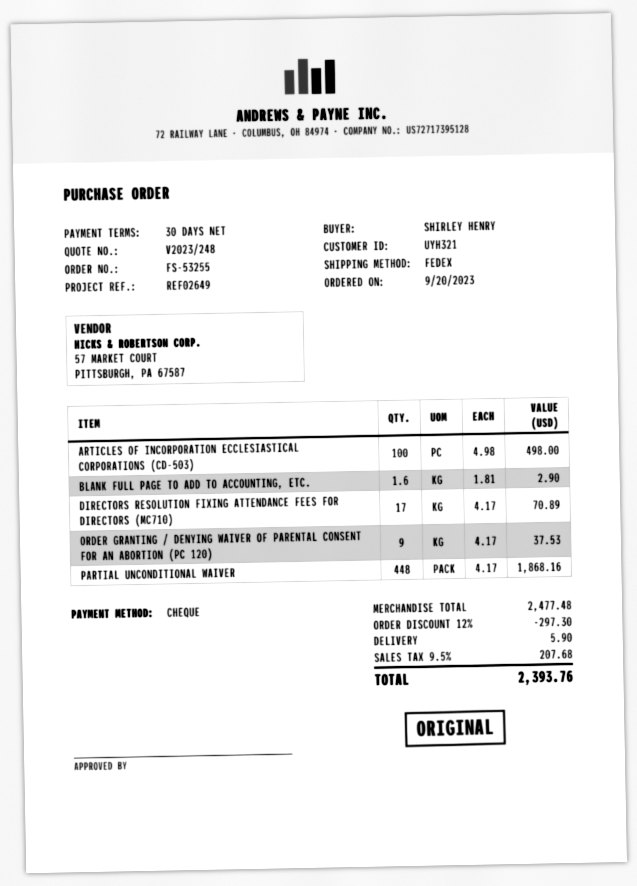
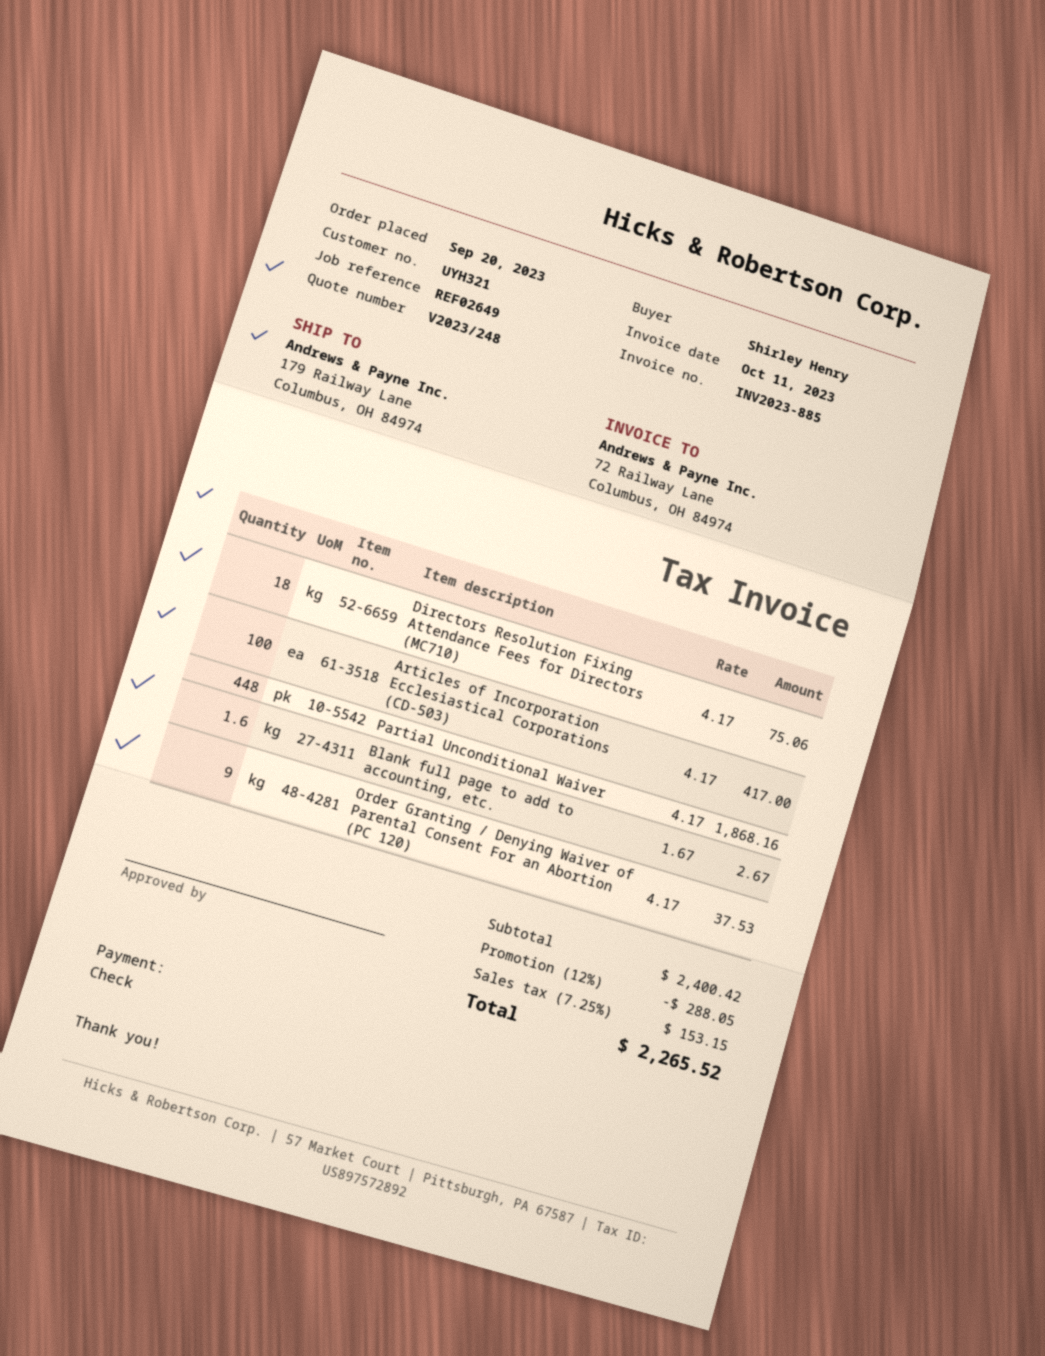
ARTICLES OF INCORPORATION ECCLESIASTICAL CORPORATIONS (CD-503): 100 x 4.98 = 498.00 -> 100 x 4.17 = 417.00
BLANK FULL PAGE TO ADD TO ACCOUNTING, ETC.: 1.6 x 1.81 = 2.90 -> 1.6 x 1.67 = 2.67
DIRECTORS RESOLUTION FIXING ATTENDANCE FEES FOR DIRECTORS (MC710): 17 x 4.17 = 70.89 -> 18 x 4.17 = 75.06
subtotal: 2477.48 -> 2400.42
discount: 12% = 297.30 -> 12% = 288.05
shipping: 5.90 -> none
tax: 9.5% = 207.68 -> 7.25% = 153.15
total: 2393.76 -> 2265.52

